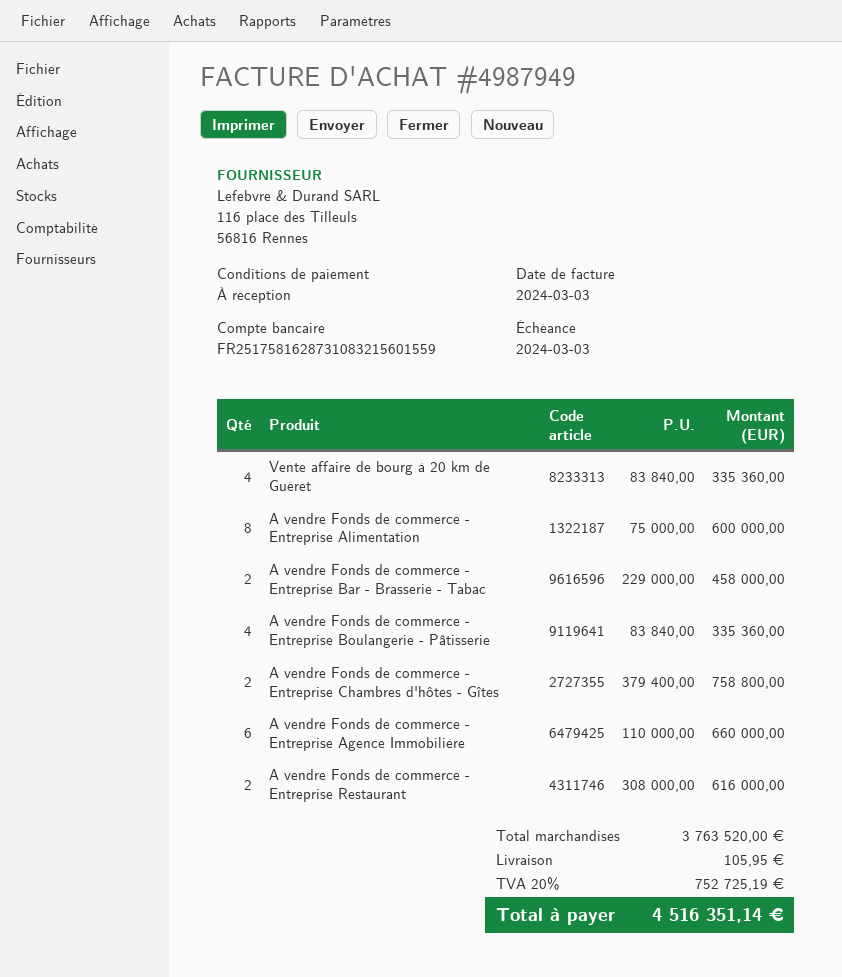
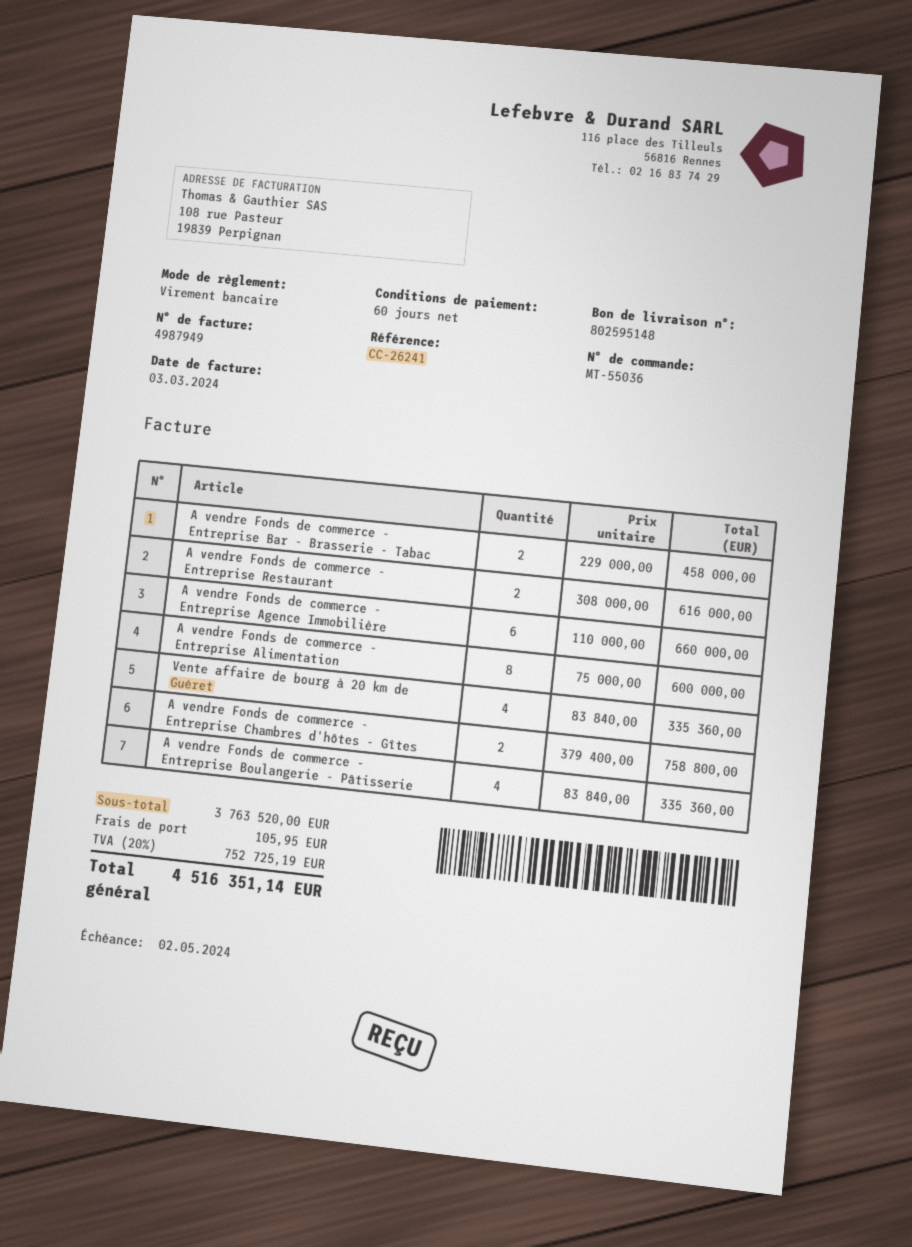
payment terms: on receipt -> 60 days
due date: 2024-03-03 -> 2024-05-02

